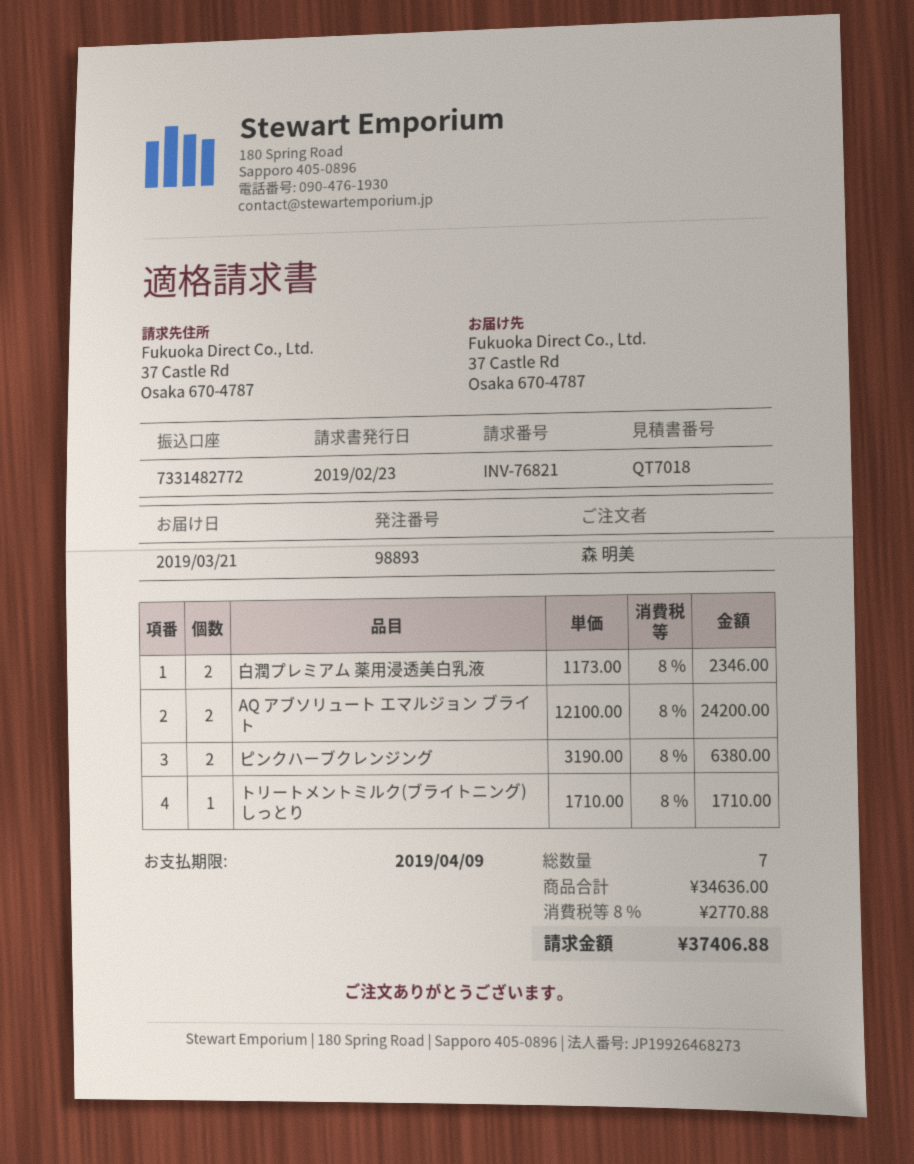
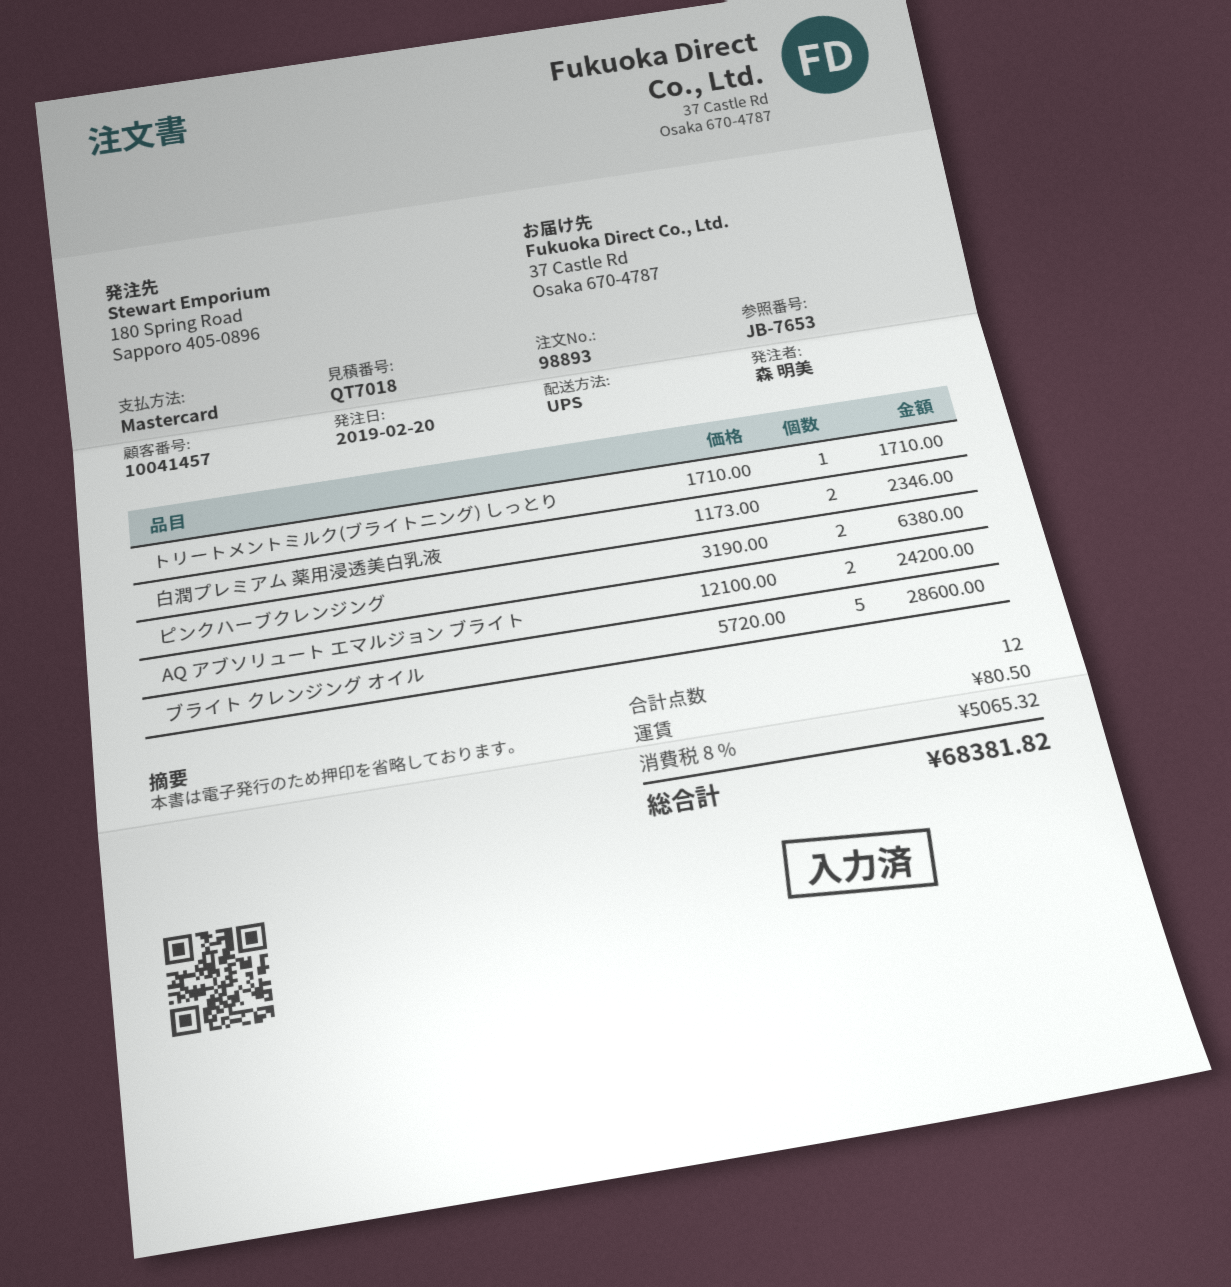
ブライト クレンジング オイル: none -> 5 x 5720.00 = 28600.00
total quantity: 7 -> 12
shipping: none -> 80.50
tax: 8% = 2770.88 -> 8% = 5065.32
total: 37406.88 -> 68381.82

